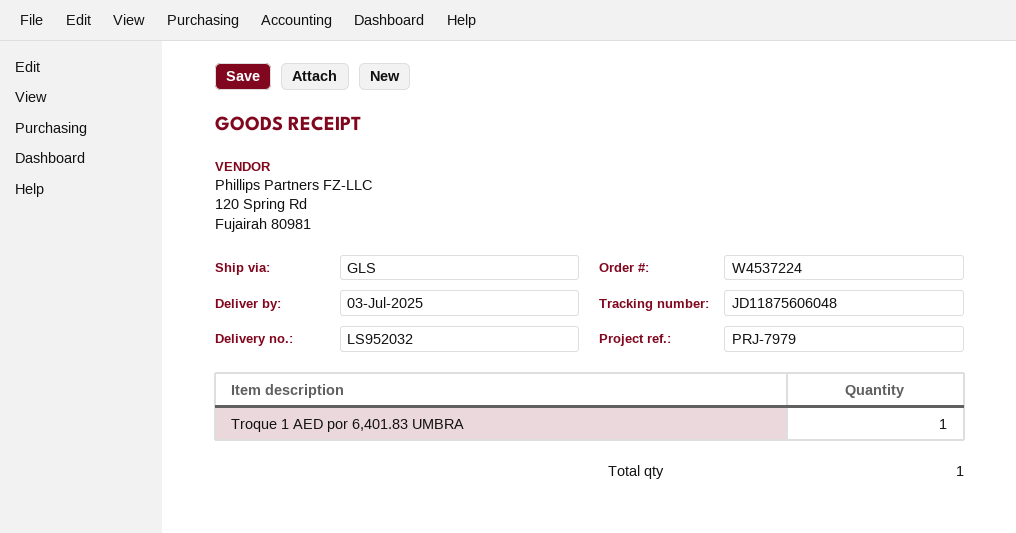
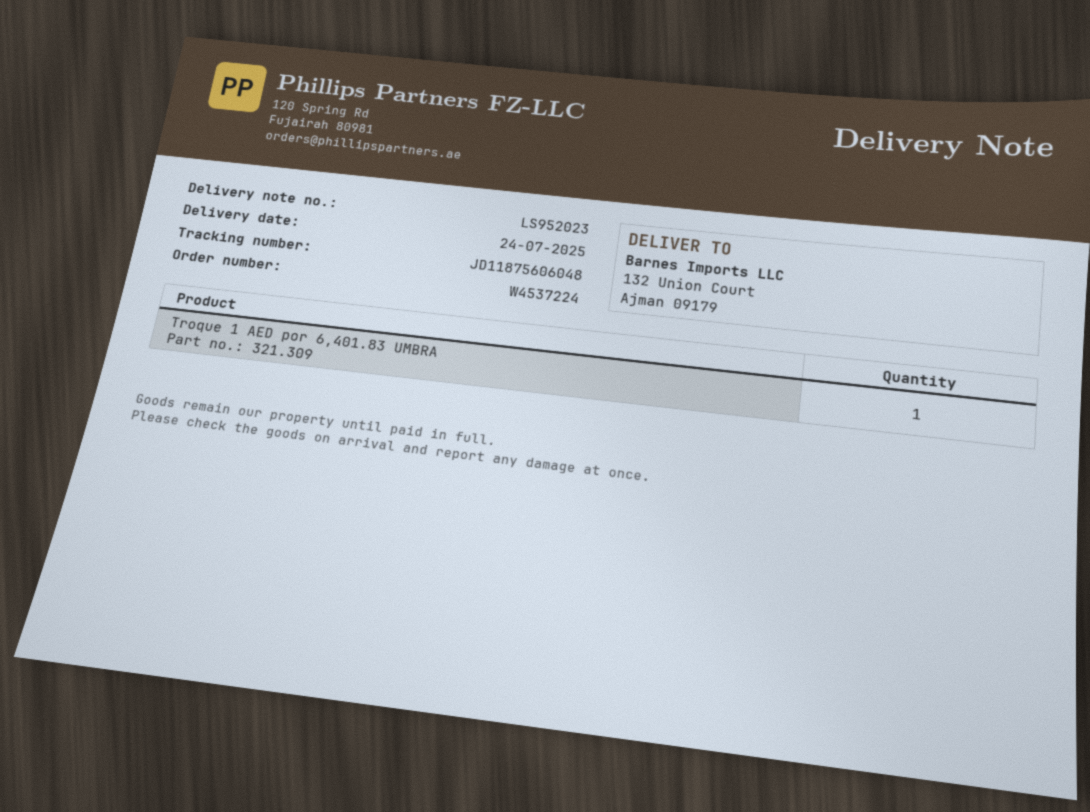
delivery note number: LS952032 -> LS952023
delivery date: 2025-07-03 -> 2025-07-24

